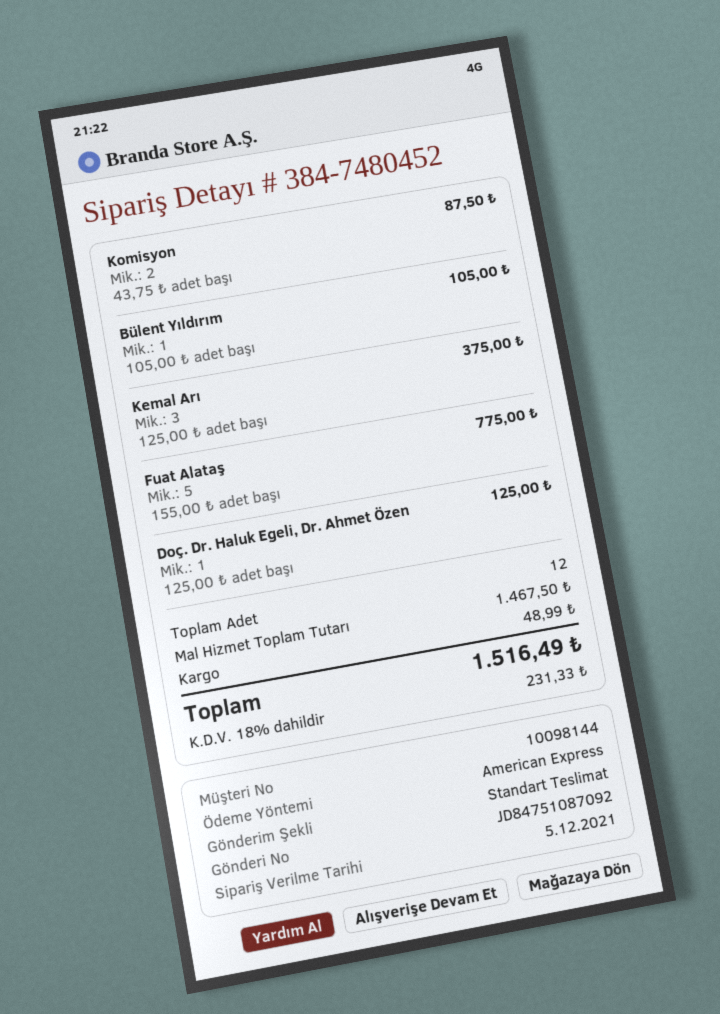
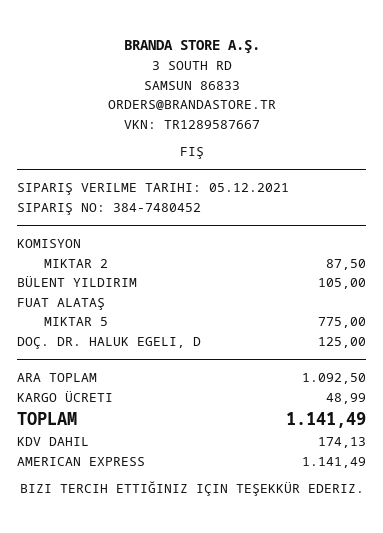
Kemal Arı: 3 for 375.00 -> none
subtotal: 1467.50 -> 1092.50
tax: 231.33 -> 174.13
total: 1516.49 -> 1141.49

